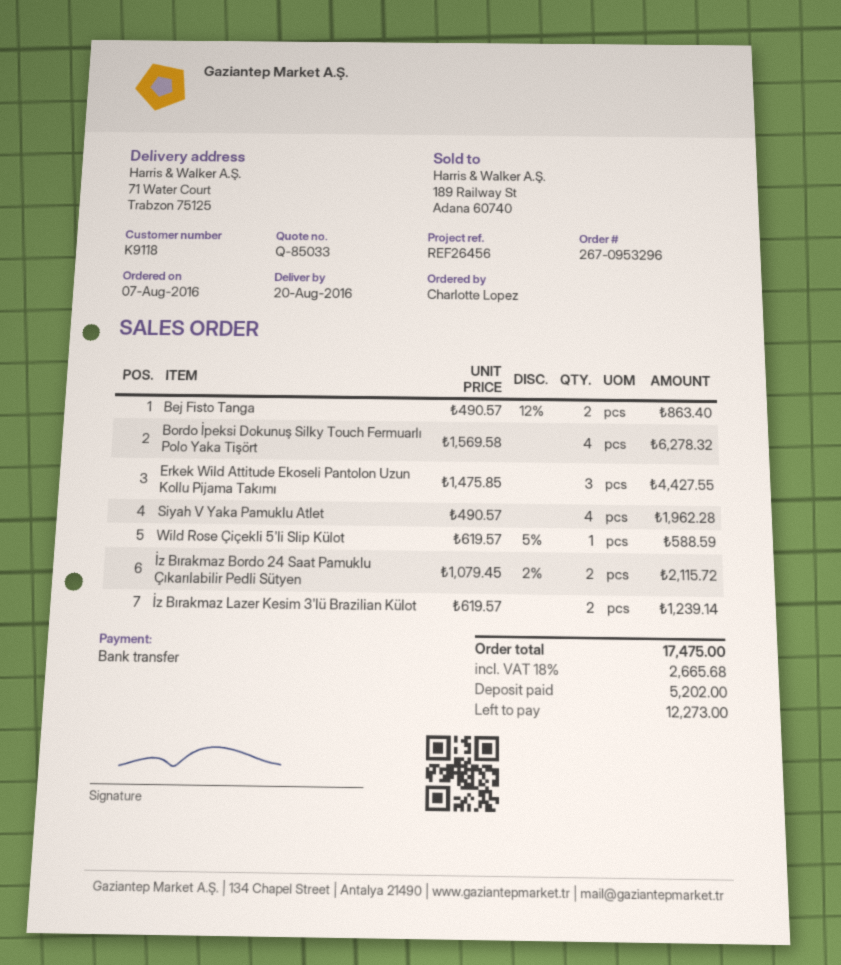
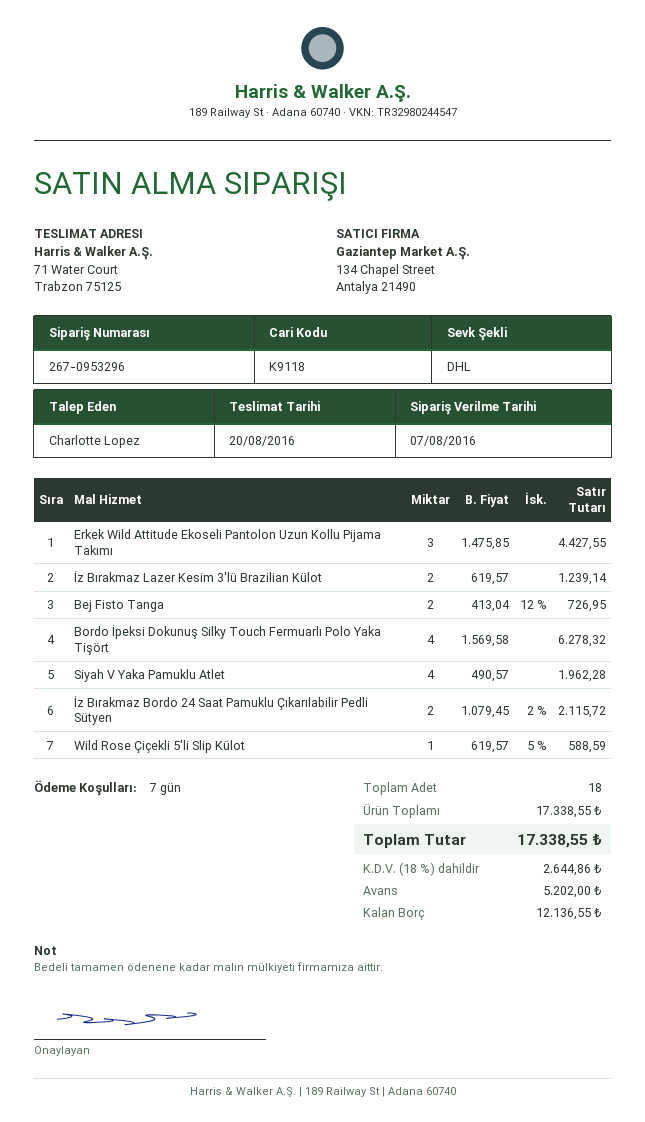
Bej Fisto Tanga: 2 x 490.57 - 12% = 863.40 -> 2 x 413.04 - 12% = 726.95
tax: 18% = 2665.68 -> 18% = 2644.86
total: 17475.00 -> 17338.55
balance: 12273.00 -> 12136.55

